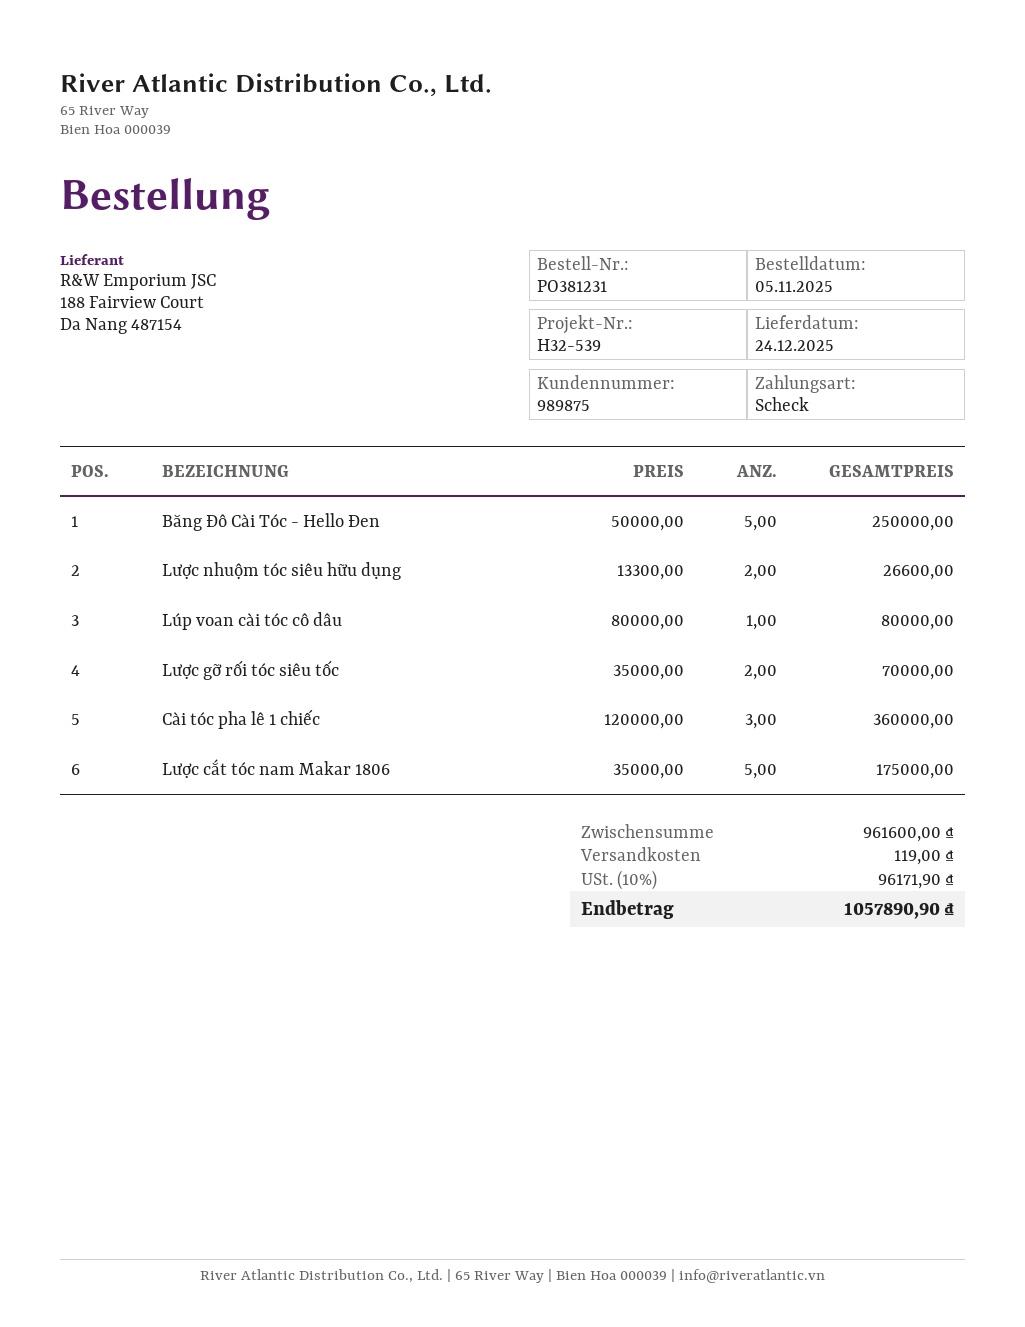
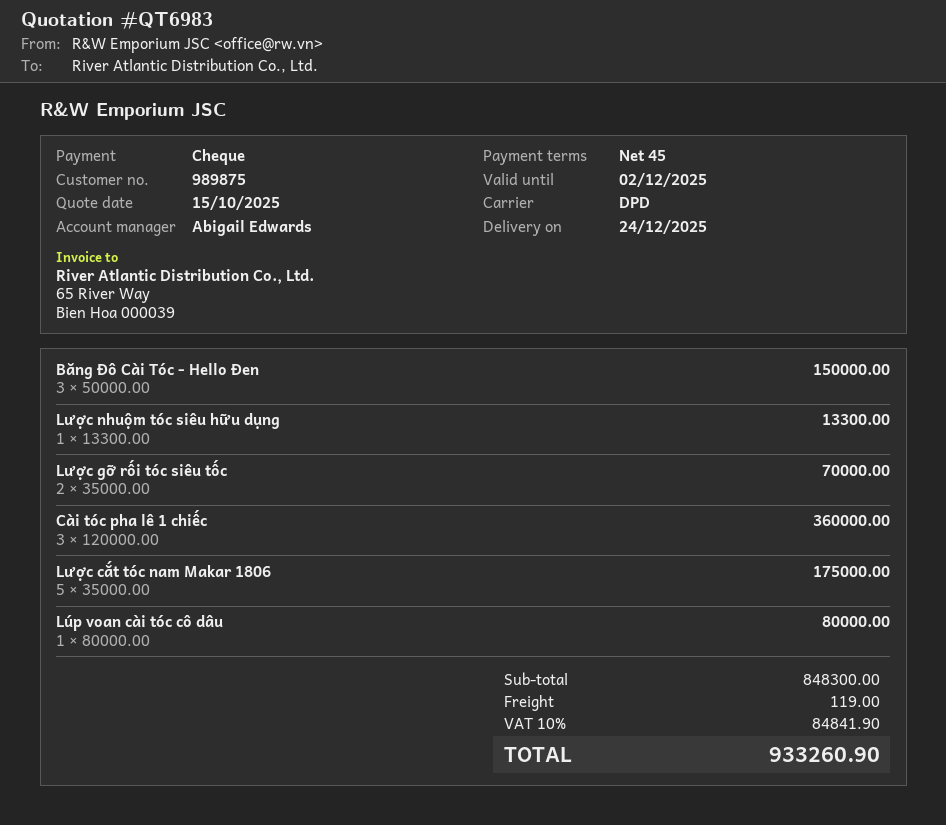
Băng Đô Cài Tóc - Hello Đen: 5 x 50000.00 = 250000.00 -> 3 x 50000.00 = 150000.00
Lược nhuộm tóc siêu hữu dụng: 2 x 13300.00 = 26600.00 -> 1 x 13300.00 = 13300.00
subtotal: 961600.00 -> 848300.00
tax: 10% = 96171.90 -> 10% = 84841.90
total: 1057890.90 -> 933260.90

